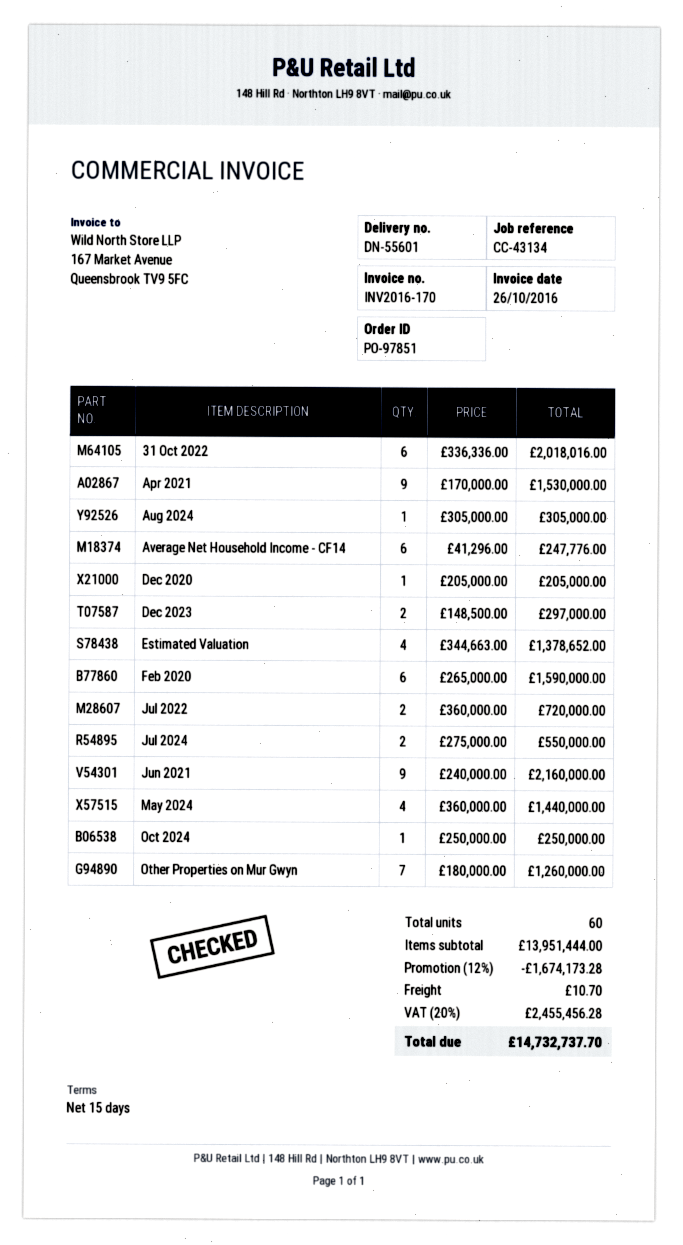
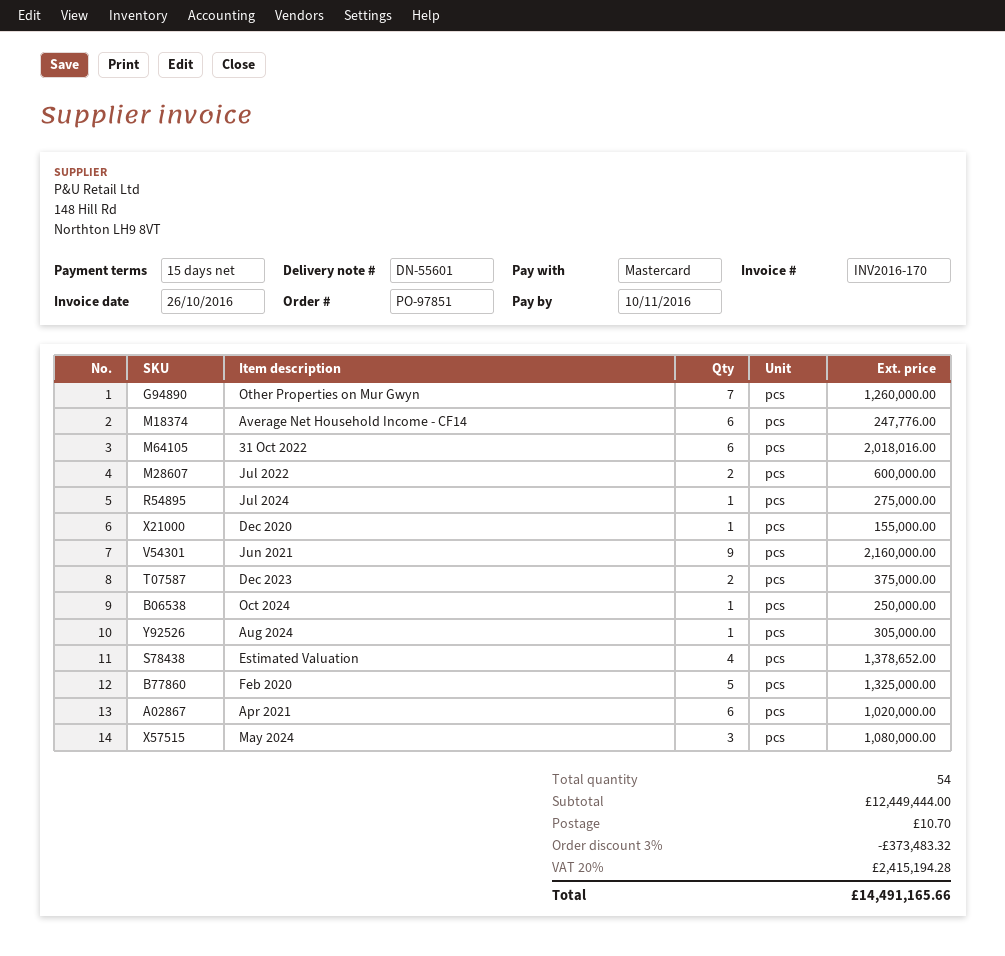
Apr 2021: 9 for 1530000.00 -> 6 for 1020000.00
Dec 2020: 1 for 205000.00 -> 1 for 155000.00
Dec 2023: 2 for 297000.00 -> 2 for 375000.00
Feb 2020: 6 for 1590000.00 -> 5 for 1325000.00
Jul 2022: 2 for 720000.00 -> 2 for 600000.00
Jul 2024: 2 for 550000.00 -> 1 for 275000.00
May 2024: 4 for 1440000.00 -> 3 for 1080000.00
total quantity: 60 -> 54
subtotal: 13951444.00 -> 12449444.00
discount: 12% = 1674173.28 -> 3% = 373483.32
tax: 20% = 2455456.28 -> 20% = 2415194.28
total: 14732737.70 -> 14491165.66

